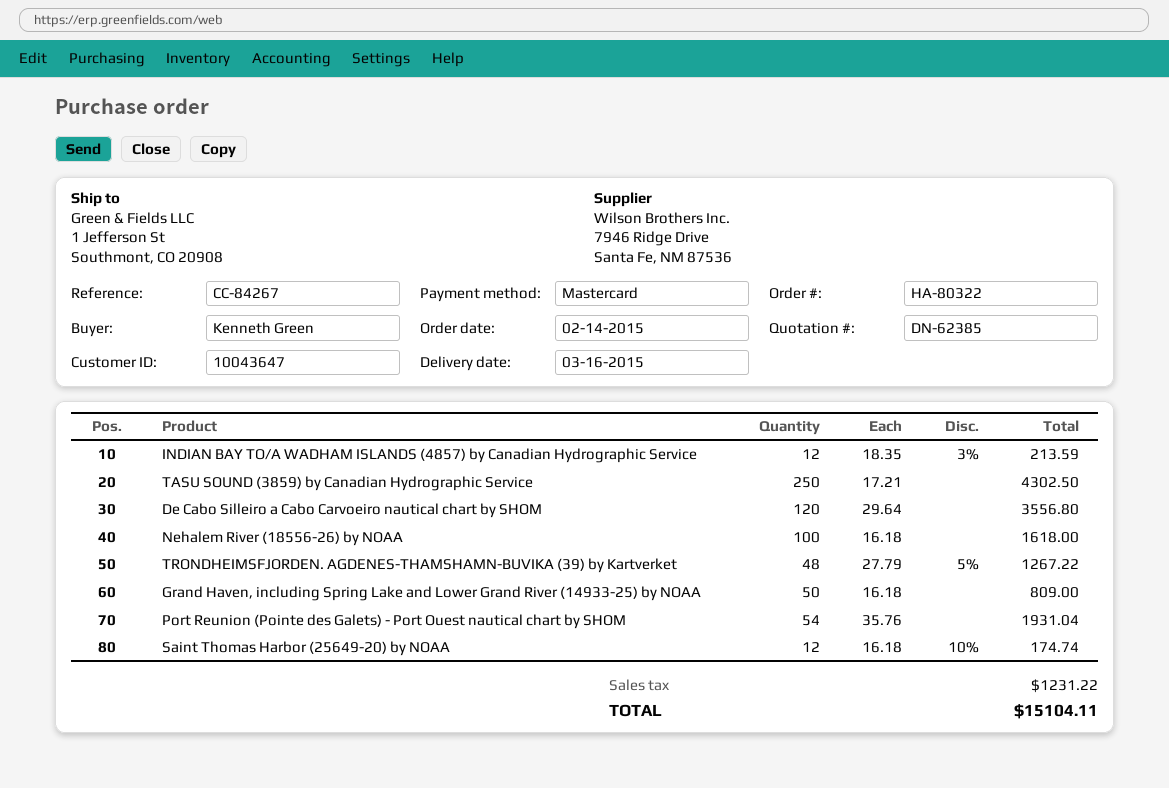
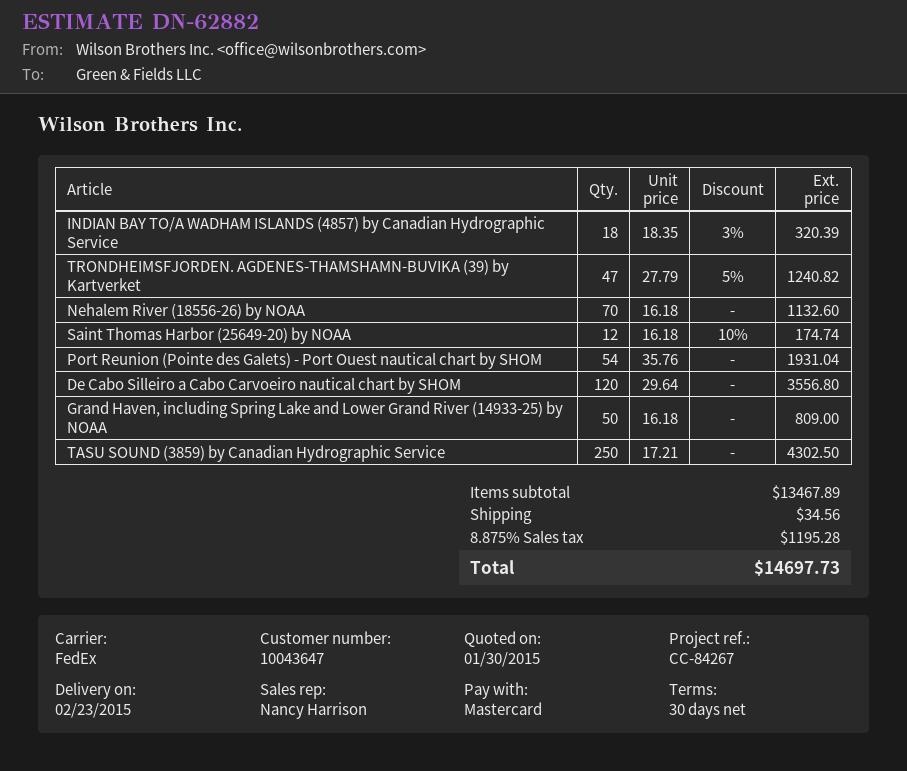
quote number: DN-62385 -> DN-62882
delivery date: 2015-03-16 -> 2015-02-23
INDIAN BAY TO/A WADHAM ISLANDS (4857) by Canadian Hydrographic Service: 12 x 18.35 - 3% = 213.59 -> 18 x 18.35 - 3% = 320.39
Nehalem River (18556-26) by NOAA: 100 x 16.18 = 1618.00 -> 70 x 16.18 = 1132.60
TRONDHEIMSFJORDEN. AGDENES-THAMSHAMN-BUVIKA (39) by Kartverket: 48 x 27.79 - 5% = 1267.22 -> 47 x 27.79 - 5% = 1240.82
shipping: none -> 34.56
tax: 1231.22 -> 1195.28
total: 15104.11 -> 14697.73

